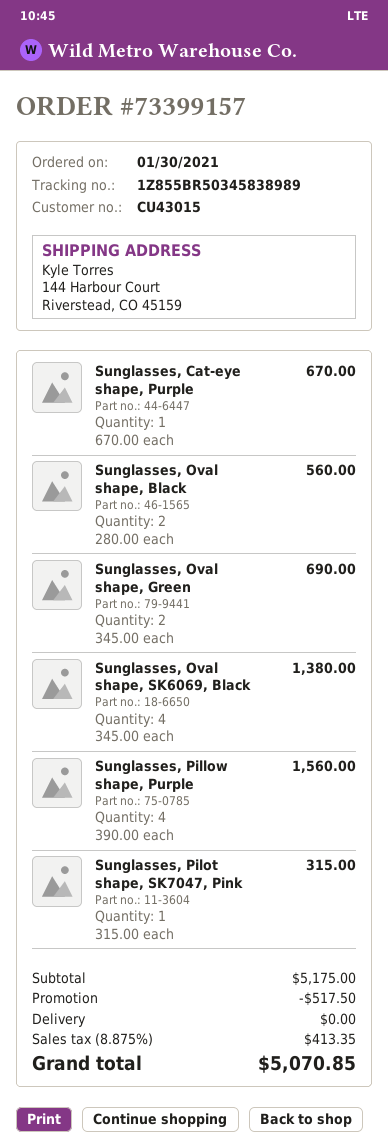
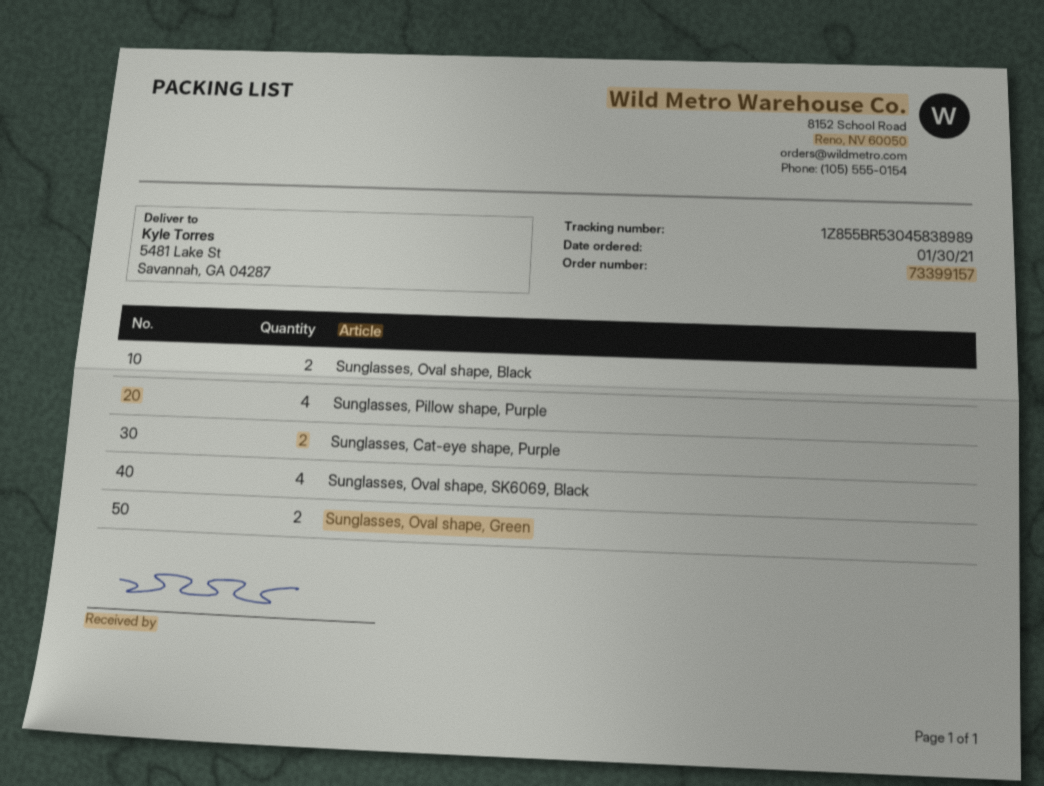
tracking number: 1Z855BR50345838989 -> 1Z855BR53045838989
ship to: 144 Harbour Court, Riverstead, CO 45159 -> 5481 Lake St, Savannah, GA 04287
Sunglasses, Cat-eye shape, Purple: 1 -> 2
Sunglasses, Pilot shape, SK7047, Pink: 1 -> none

